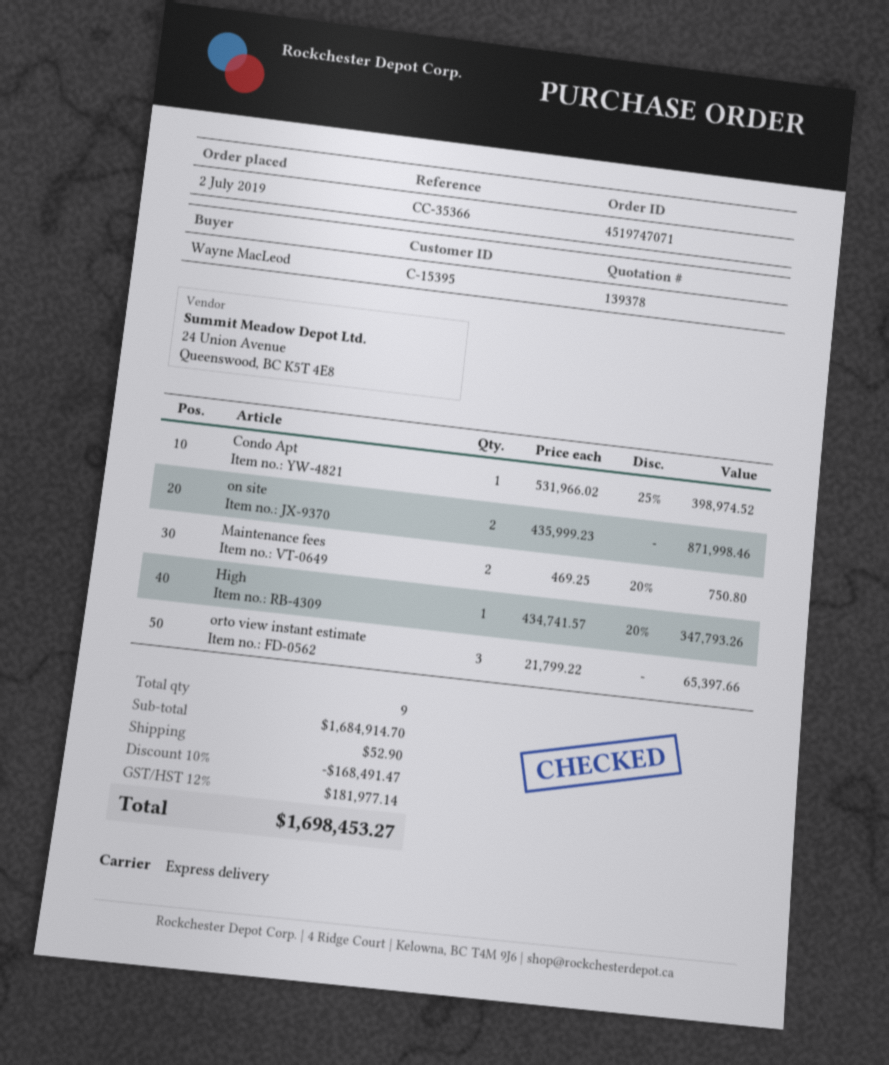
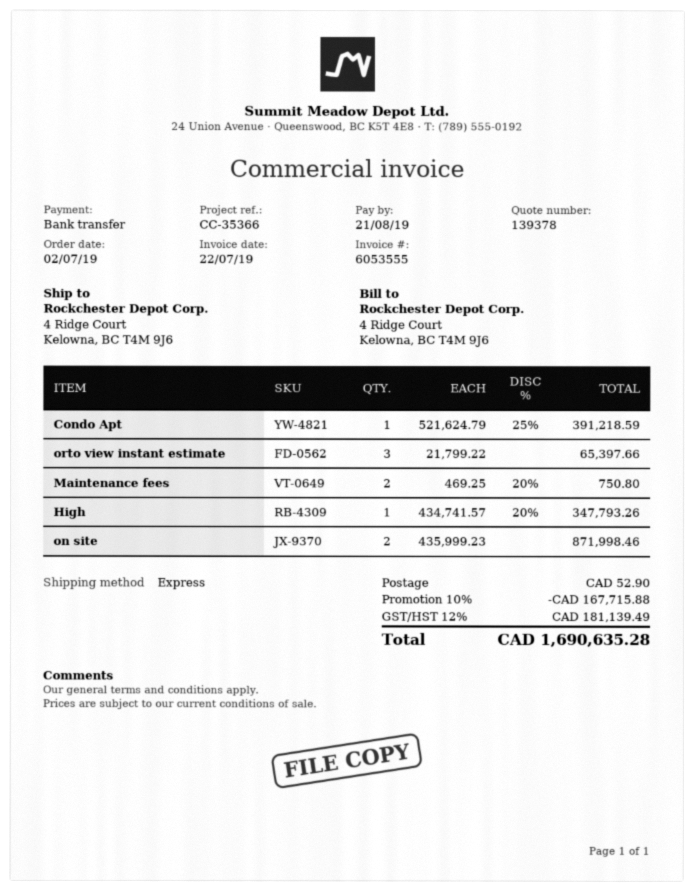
Condo Apt: 1 x 531966.02 - 25% = 398974.52 -> 1 x 521624.79 - 25% = 391218.59
discount: 10% = 168491.47 -> 10% = 167715.88
tax: 12% = 181977.14 -> 12% = 181139.49
total: 1698453.27 -> 1690635.28

